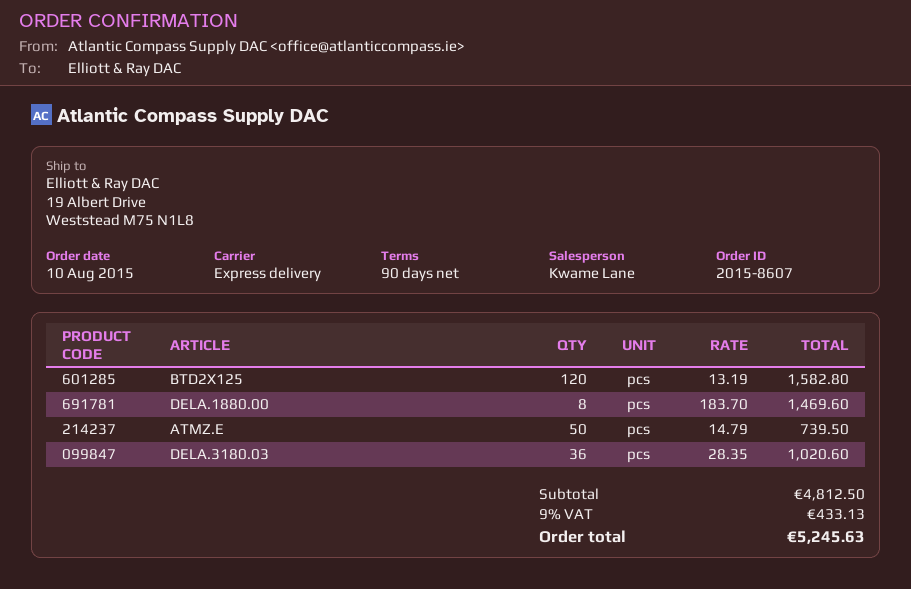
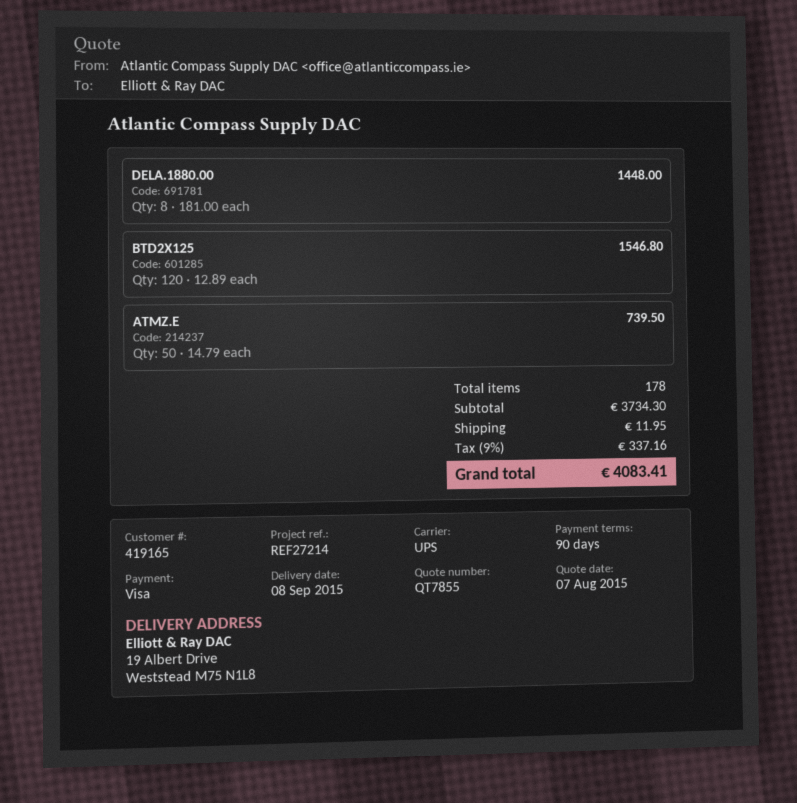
shipping method: express -> UPS
BTD2X125: 120 x 13.19 = 1582.80 -> 120 x 12.89 = 1546.80
DELA.1880.00: 8 x 183.70 = 1469.60 -> 8 x 181.00 = 1448.00
DELA.3180.03: 36 x 28.35 = 1020.60 -> none
subtotal: 4812.50 -> 3734.30
shipping: none -> 11.95
tax: 9% = 433.13 -> 9% = 337.16
total: 5245.63 -> 4083.41

